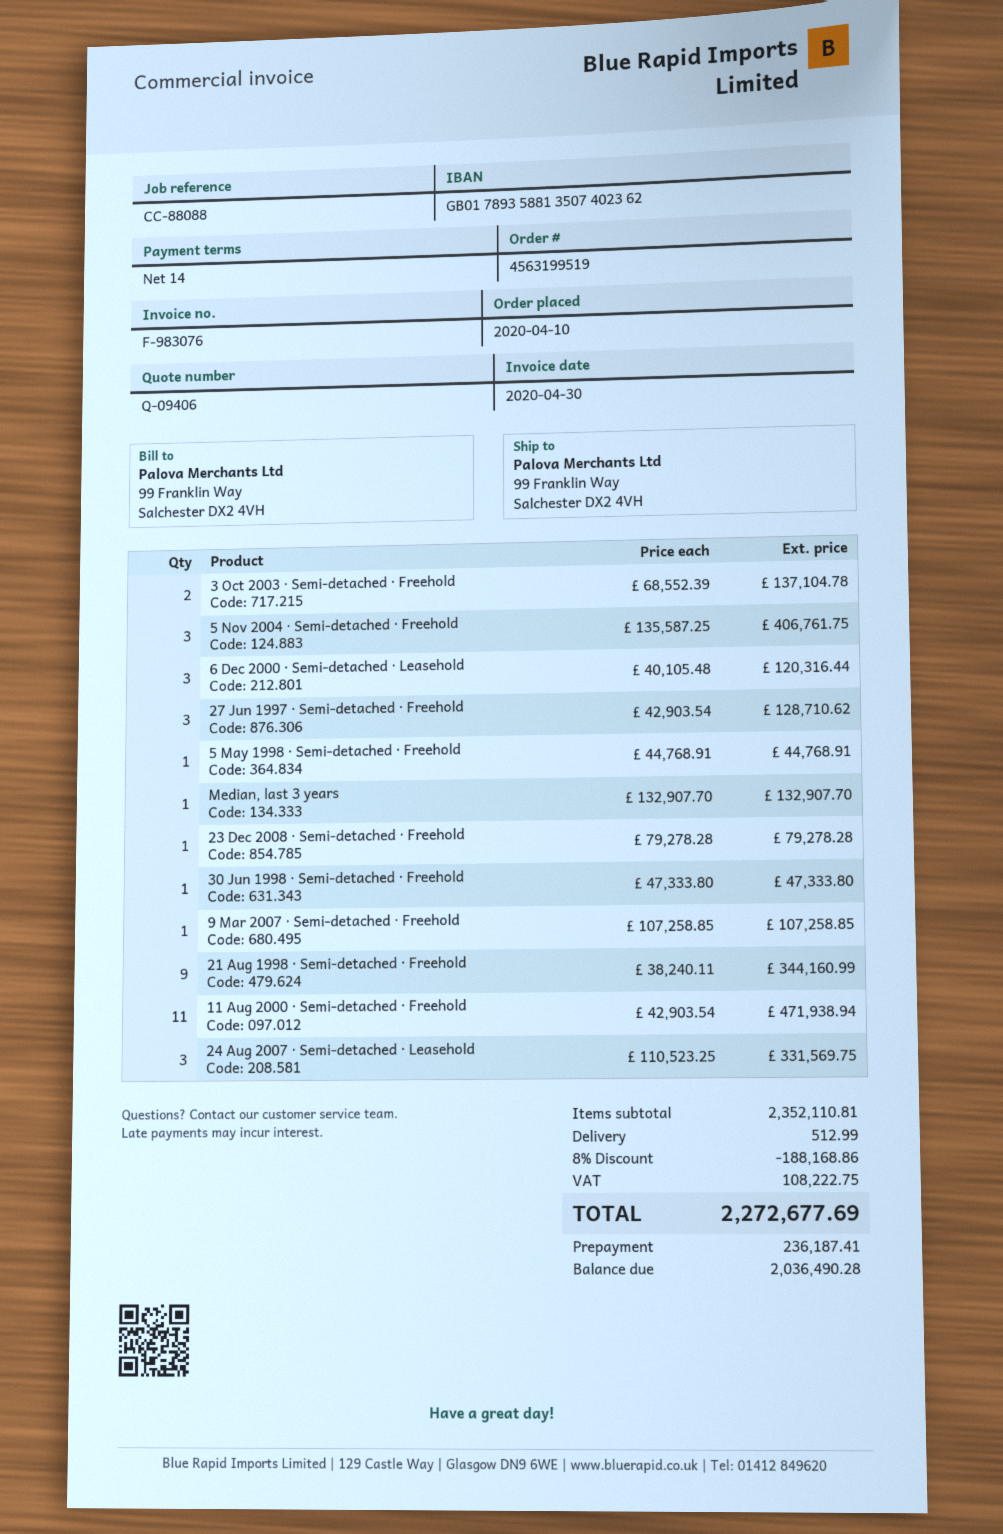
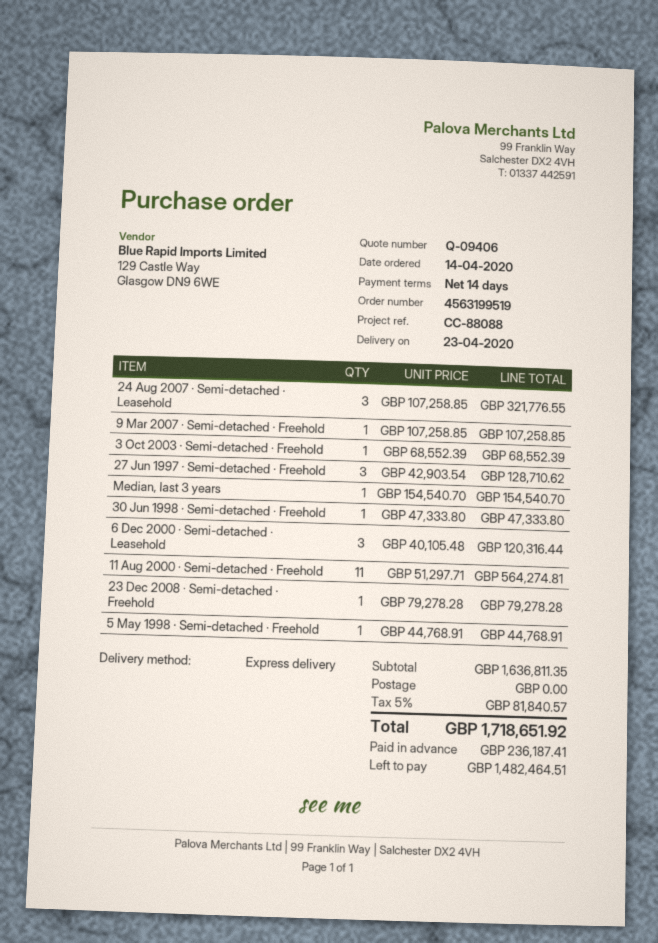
order date: 2020-04-10 -> 2020-04-14
3 Oct 2003 · Semi-detached · Freehold: 2 x 68552.39 = 137104.78 -> 1 x 68552.39 = 68552.39
5 Nov 2004 · Semi-detached · Freehold: 3 x 135587.25 = 406761.75 -> none
Median, last 3 years: 1 x 132907.70 = 132907.70 -> 1 x 154540.70 = 154540.70
21 Aug 1998 · Semi-detached · Freehold: 9 x 38240.11 = 344160.99 -> none
11 Aug 2000 · Semi-detached · Freehold: 11 x 42903.54 = 471938.94 -> 11 x 51297.71 = 564274.81
24 Aug 2007 · Semi-detached · Leasehold: 3 x 110523.25 = 331569.75 -> 3 x 107258.85 = 321776.55
subtotal: 2352110.81 -> 1636811.35
discount: 8% = 188168.86 -> none
shipping: 512.99 -> 0.00
tax: 108222.75 -> 81840.57
total: 2272677.69 -> 1718651.92
balance: 2036490.28 -> 1482464.51

